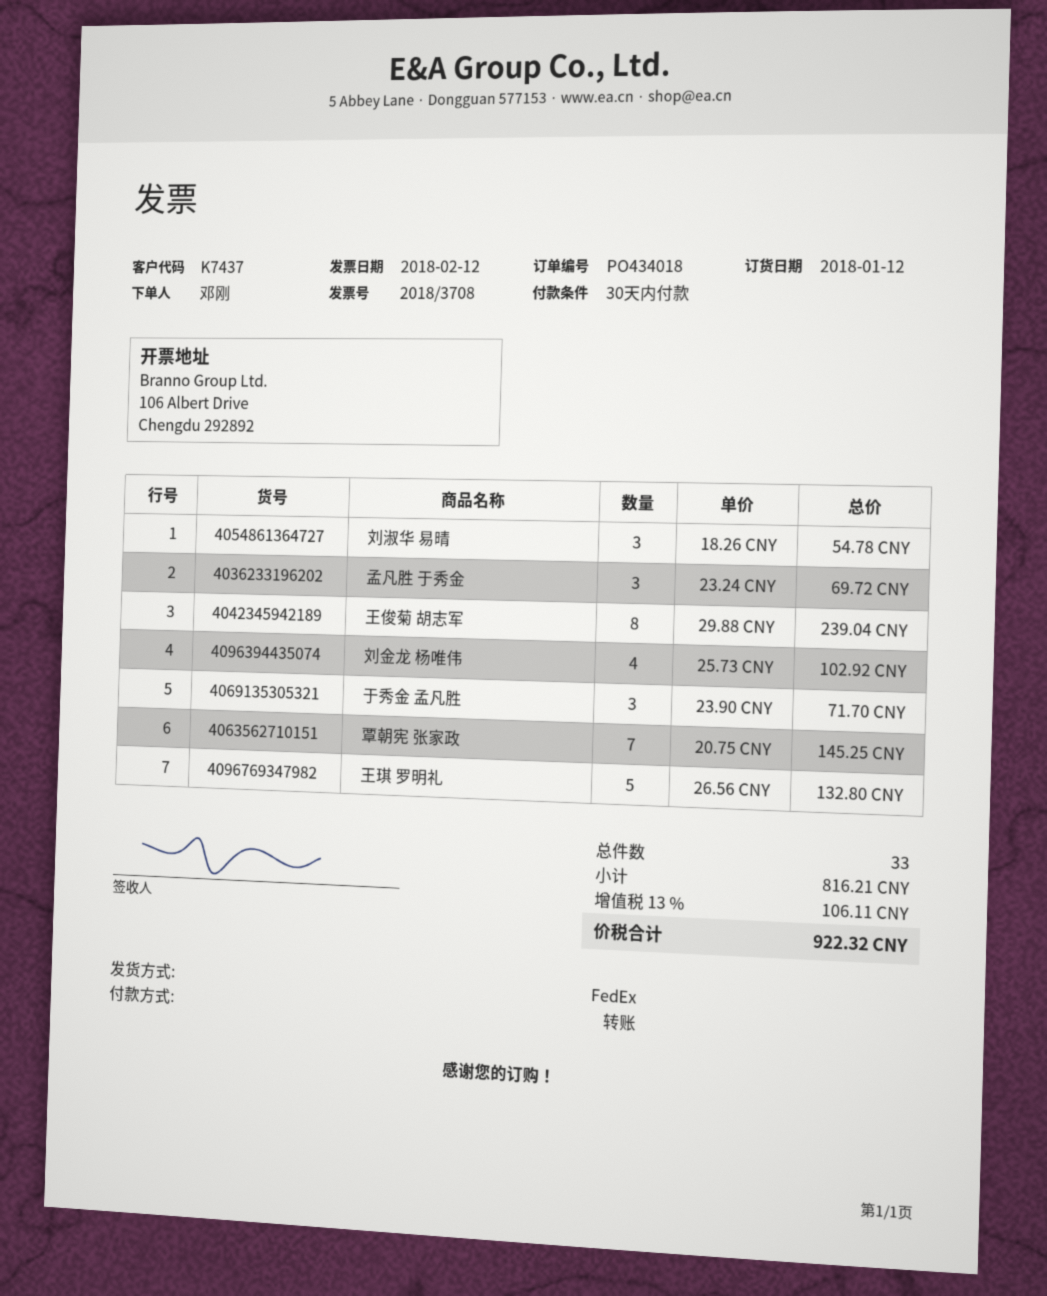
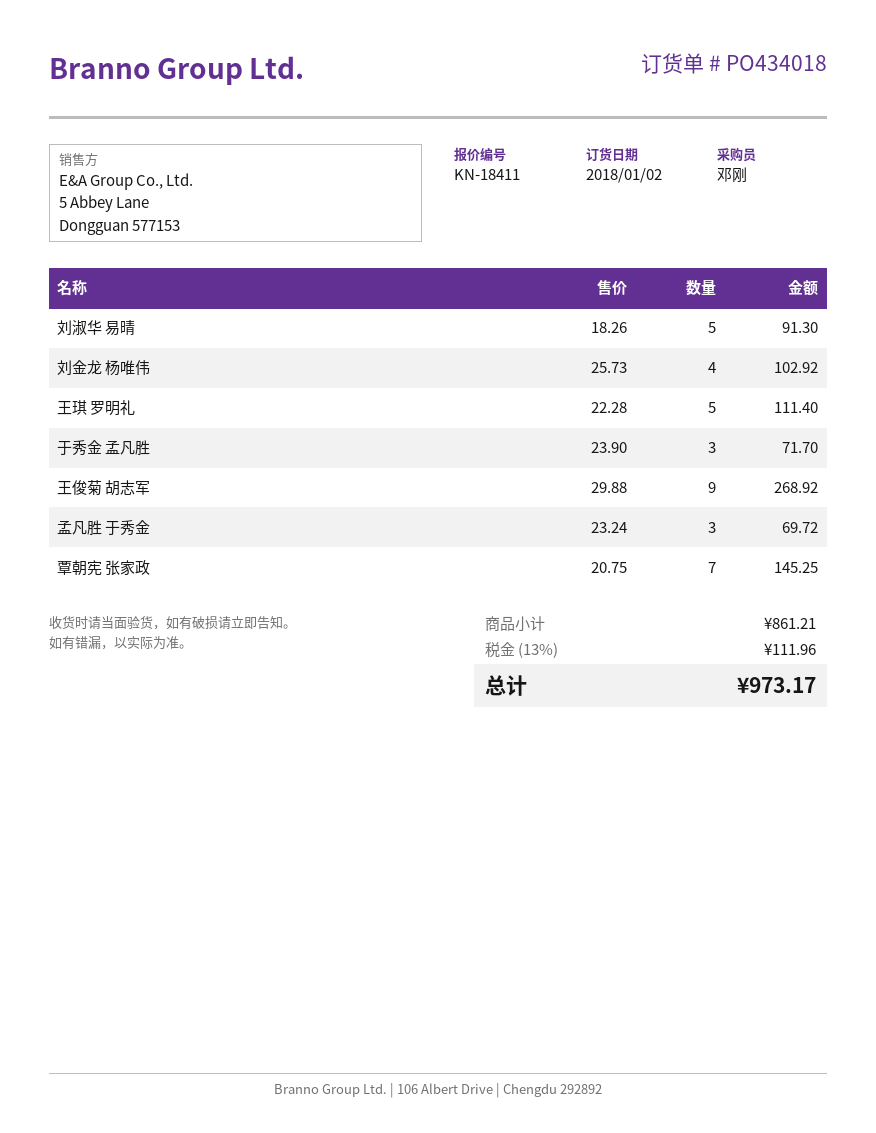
order date: 2018-01-12 -> 2018-01-02
刘淑华 易晴: 3 x 18.26 = 54.78 -> 5 x 18.26 = 91.30
王俊菊 胡志军: 8 x 29.88 = 239.04 -> 9 x 29.88 = 268.92
王琪 罗明礼: 5 x 26.56 = 132.80 -> 5 x 22.28 = 111.40
subtotal: 816.21 -> 861.21
tax: 13% = 106.11 -> 13% = 111.96
total: 922.32 -> 973.17

